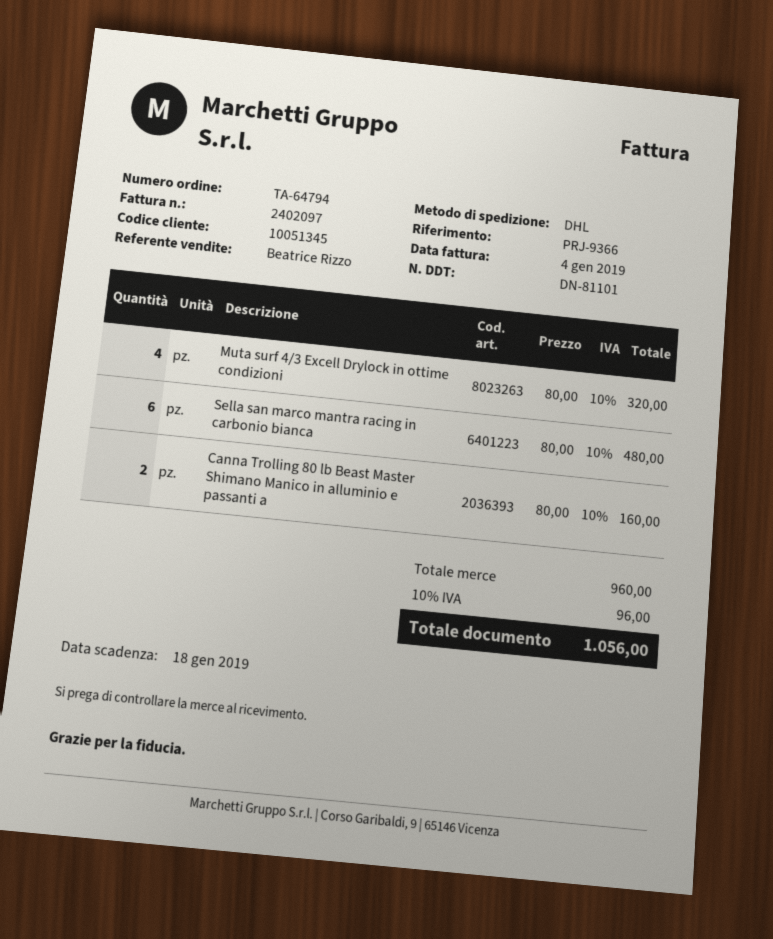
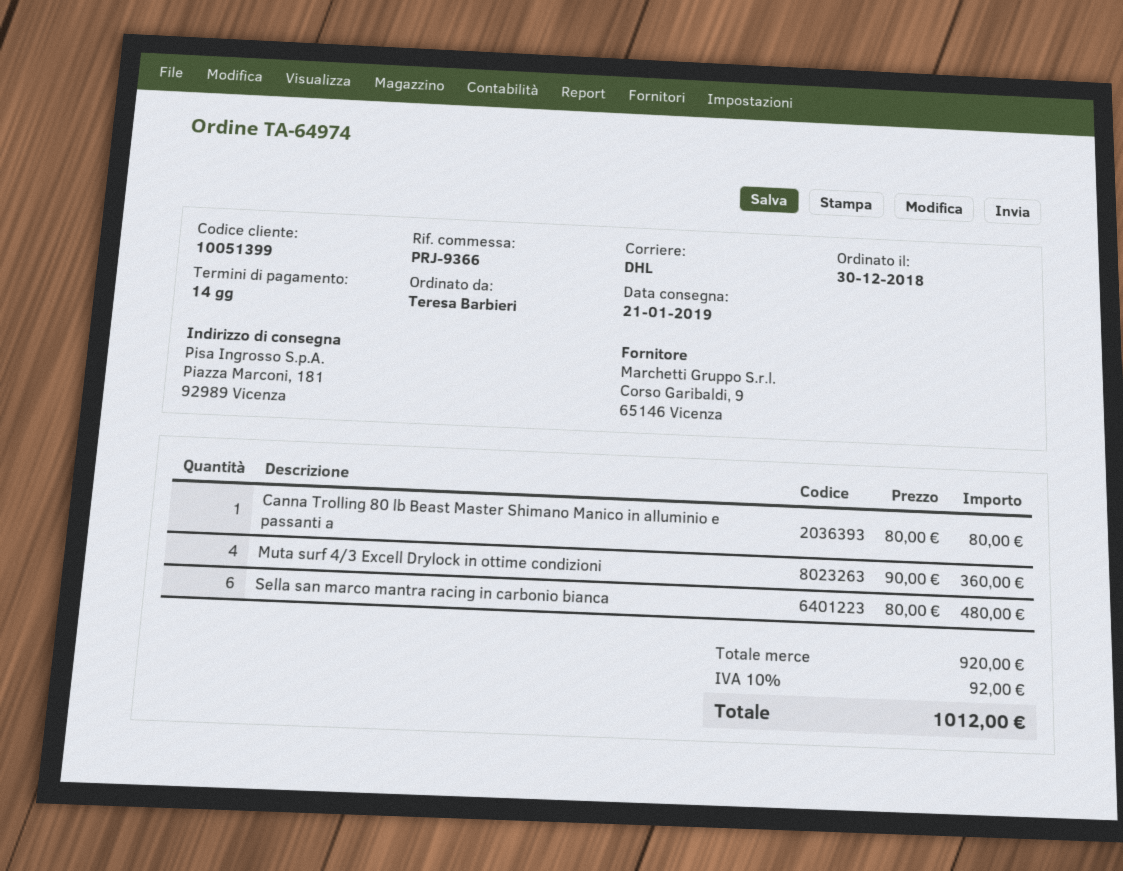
order number: TA-64794 -> TA-64974
customer number: 10051345 -> 10051399
Muta surf 4/3 Excell Drylock in ottime condizioni: 4 x 80.00 = 320.00 -> 4 x 90.00 = 360.00
Canna Trolling 80 lb Beast Master Shimano Manico in alluminio e passanti a: 2 x 80.00 = 160.00 -> 1 x 80.00 = 80.00
subtotal: 960.00 -> 920.00
tax: 10% = 96.00 -> 10% = 92.00
total: 1056.00 -> 1012.00

